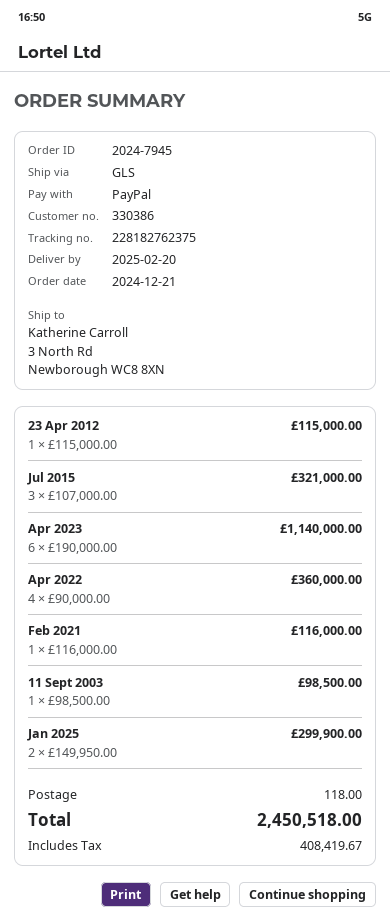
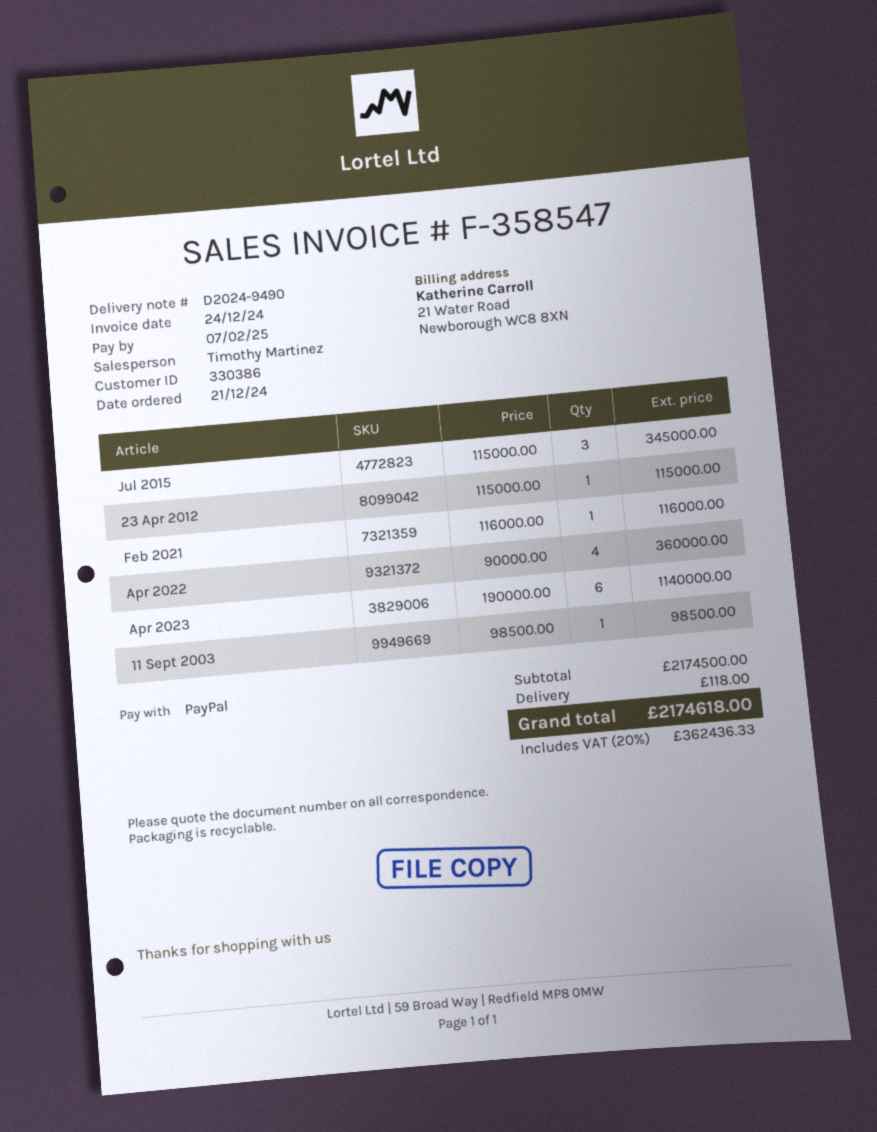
Jul 2015: 3 x 107000.00 = 321000.00 -> 3 x 115000.00 = 345000.00
Jan 2025: 2 x 149950.00 = 299900.00 -> none
tax: 408419.67 -> 362436.33
total: 2450518.00 -> 2174618.00

